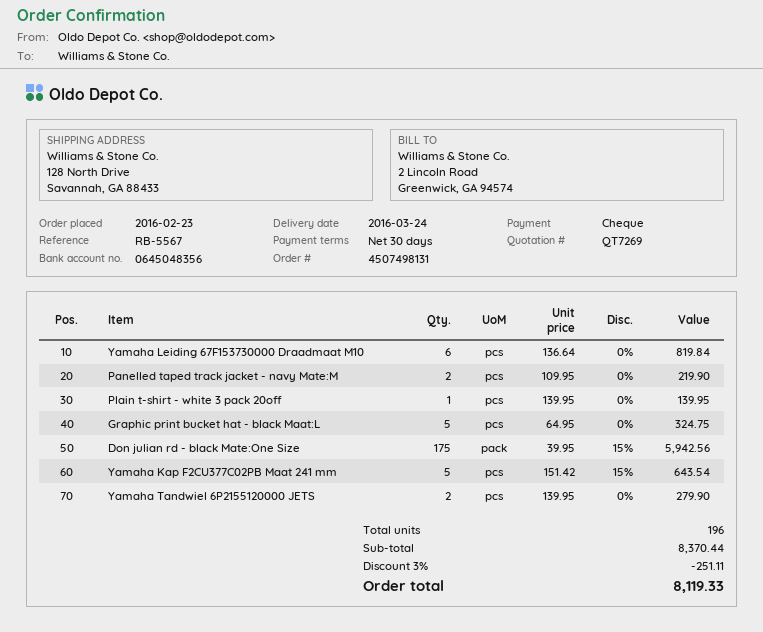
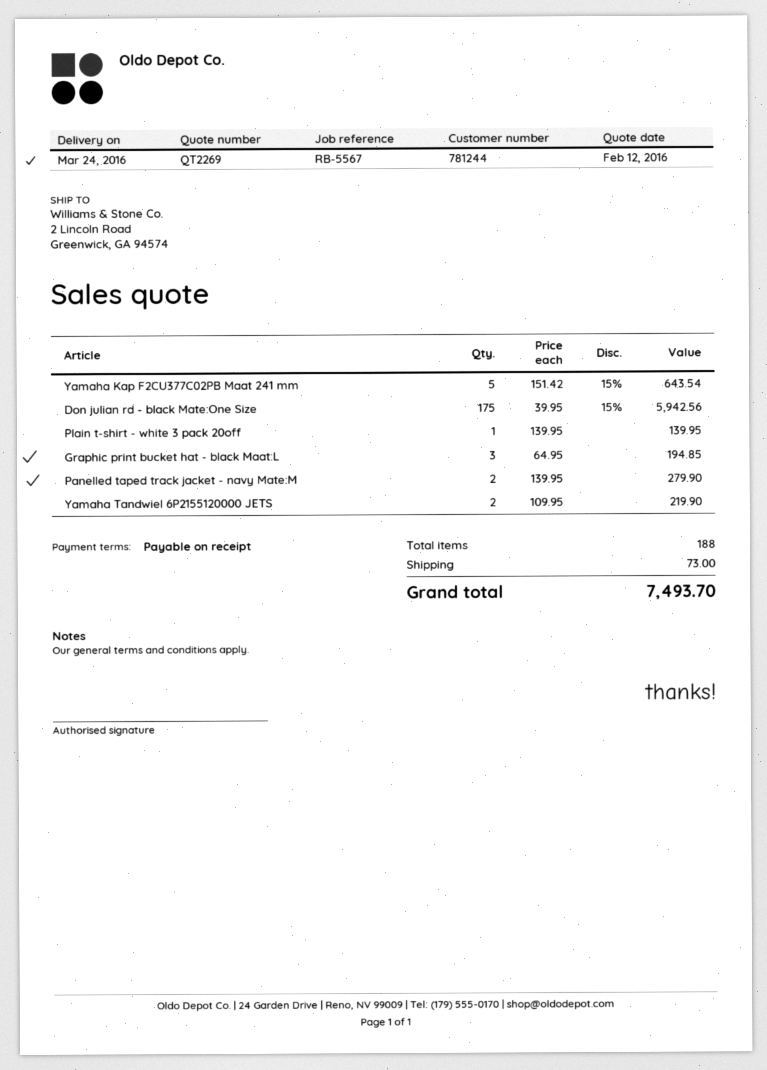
quote number: QT7269 -> QT2269
payment terms: 30 days -> on receipt
ship to: 128 North Drive, Savannah, GA 88433 -> 2 Lincoln Road, Greenwick, GA 94574
Yamaha Leiding 67F153730000 Draadmaat M10: 6 x 136.64 = 819.84 -> none
Panelled taped track jacket - navy Mate:M: 2 x 109.95 = 219.90 -> 2 x 139.95 = 279.90
Graphic print bucket hat - black Maat:L: 5 x 64.95 = 324.75 -> 3 x 64.95 = 194.85
Yamaha Tandwiel 6P2155120000 JETS: 2 x 139.95 = 279.90 -> 2 x 109.95 = 219.90
total quantity: 196 -> 188
discount: 3% = 251.11 -> none
shipping: none -> 73.00
total: 8119.33 -> 7493.70

